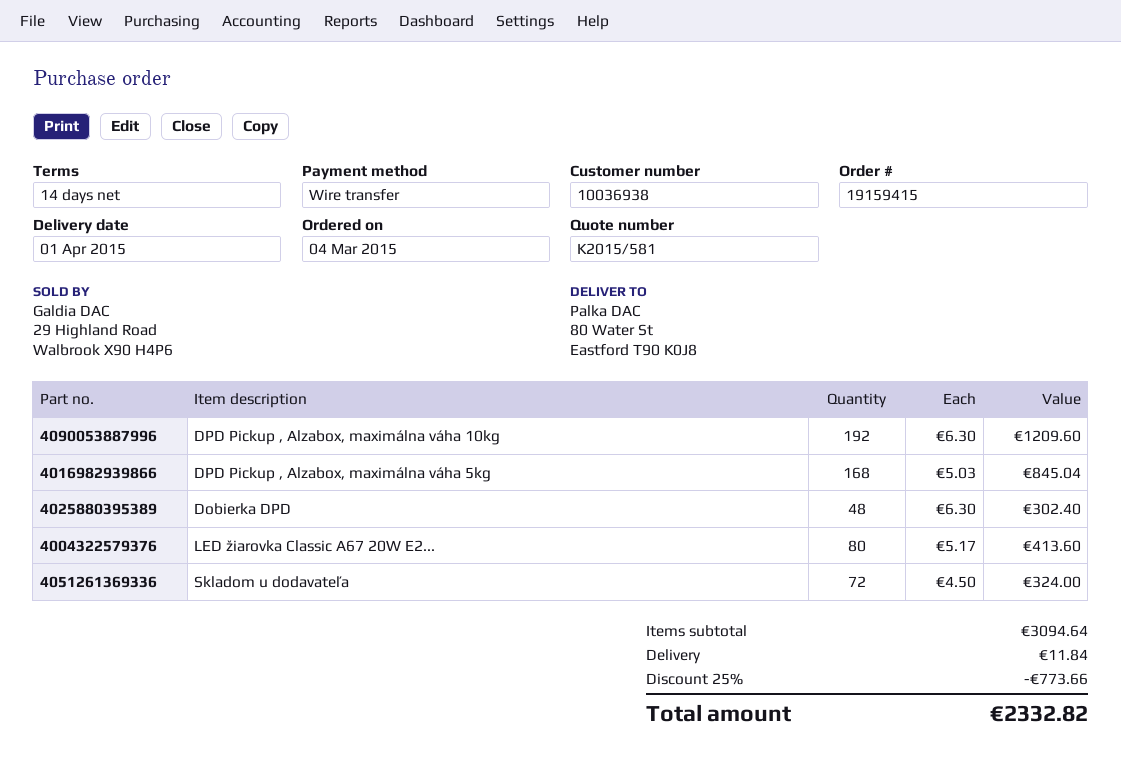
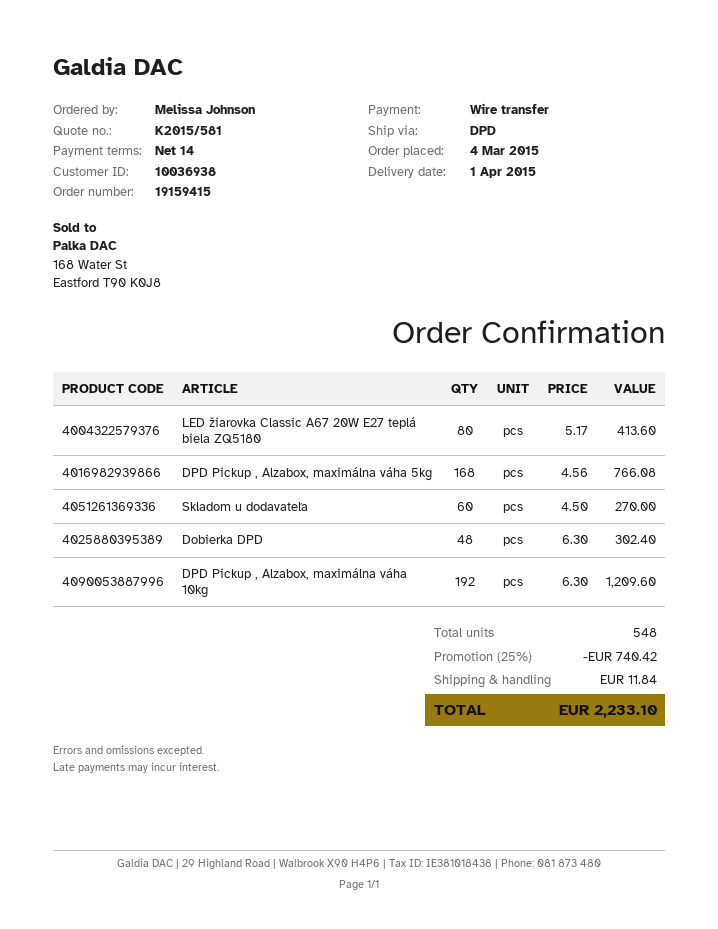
DPD Pickup , Alzabox, maximálna váha 5kg: 168 x 5.03 = 845.04 -> 168 x 4.56 = 766.08
Skladom u dodavateľa: 72 x 4.50 = 324.00 -> 60 x 4.50 = 270.00
discount: 25% = 773.66 -> 25% = 740.42
total: 2332.82 -> 2233.10

